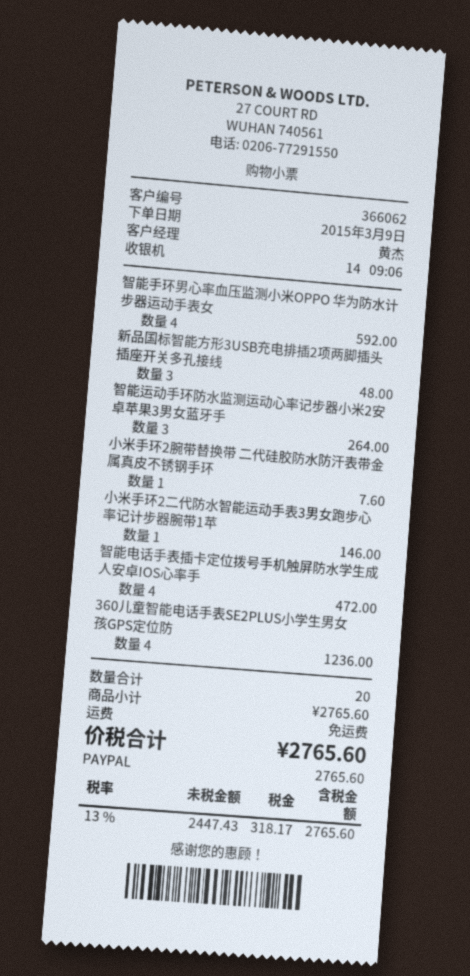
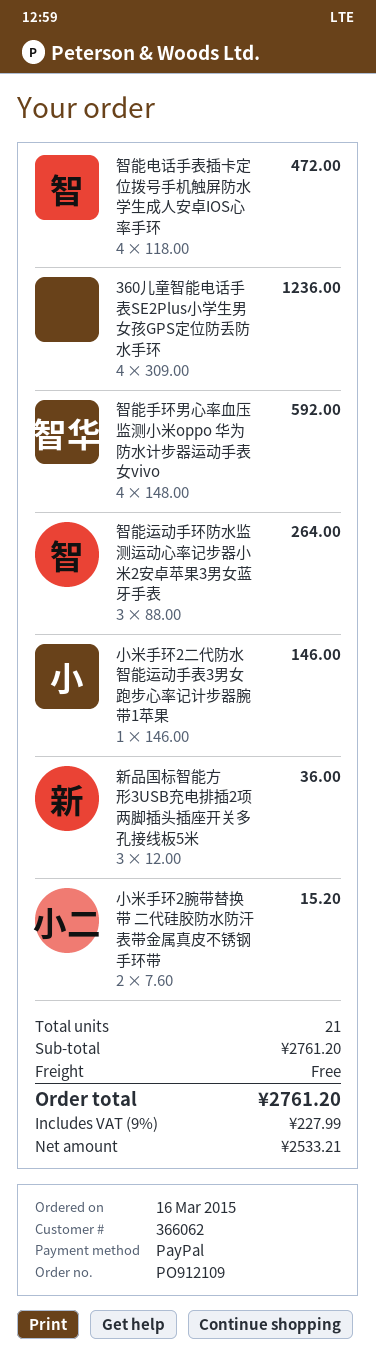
order date: 2015-03-09 -> 2015-03-16
新品国标智能方形3USB充电排插2项两脚插头插座开关多孔接线: 3 for 48.00 -> 3 for 36.00
小米手环2腕带替换带 二代硅胶防水防汗表带金属真皮不锈钢手环: 1 for 7.60 -> 2 for 15.20
total quantity: 20 -> 21
subtotal: 2765.60 -> 2761.20
net: 2447.43 -> 2533.21
tax: 13% = 318.17 -> 9% = 227.99
total: 2765.60 -> 2761.20

